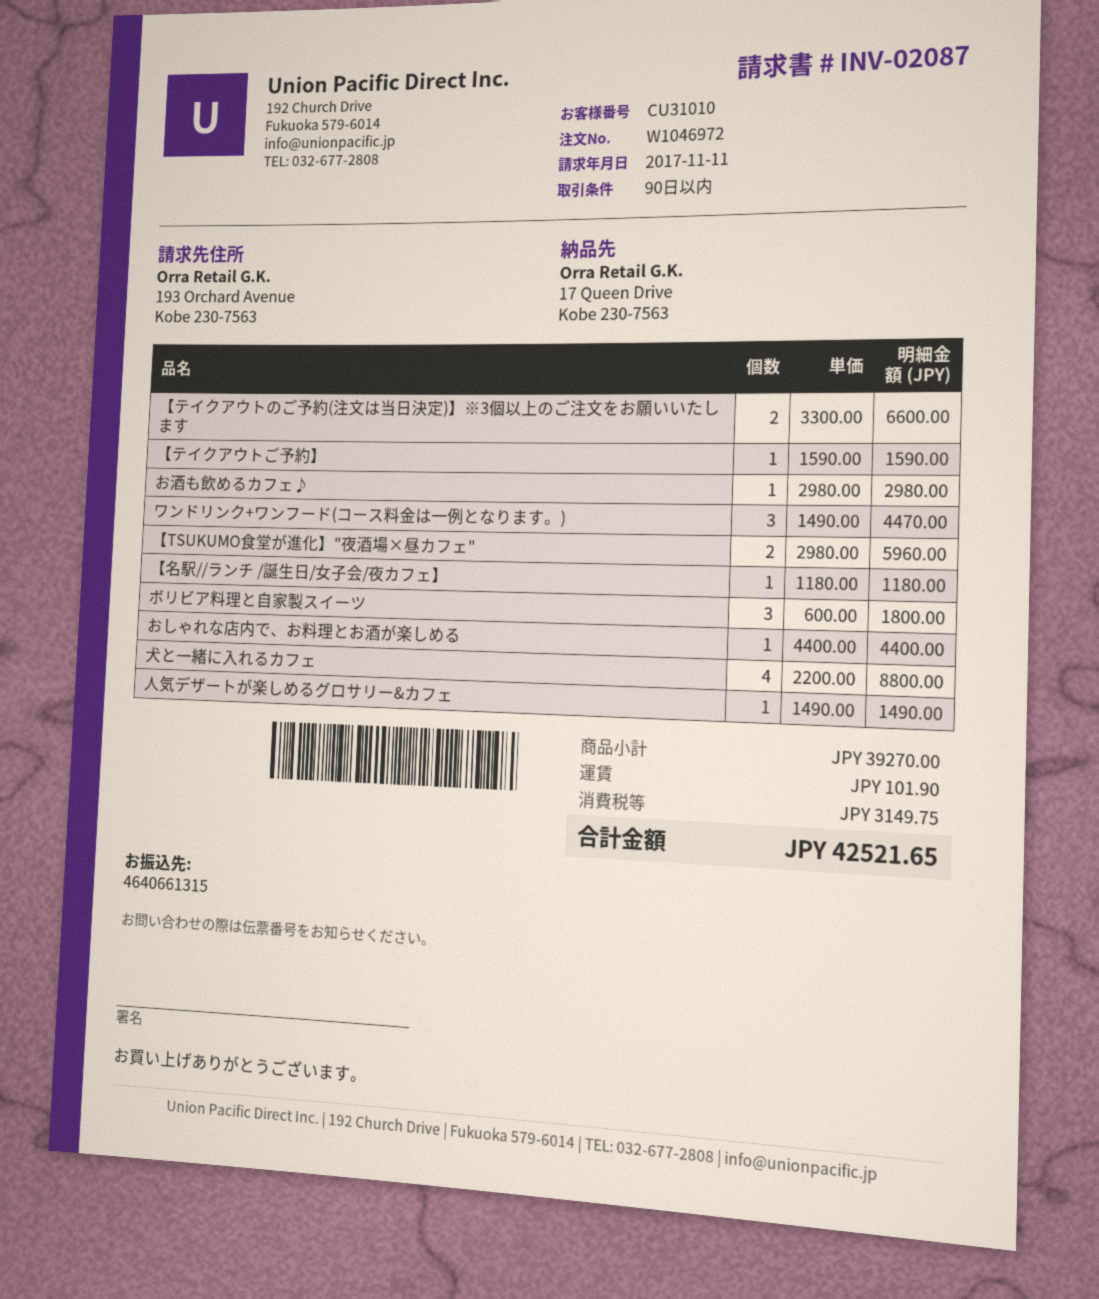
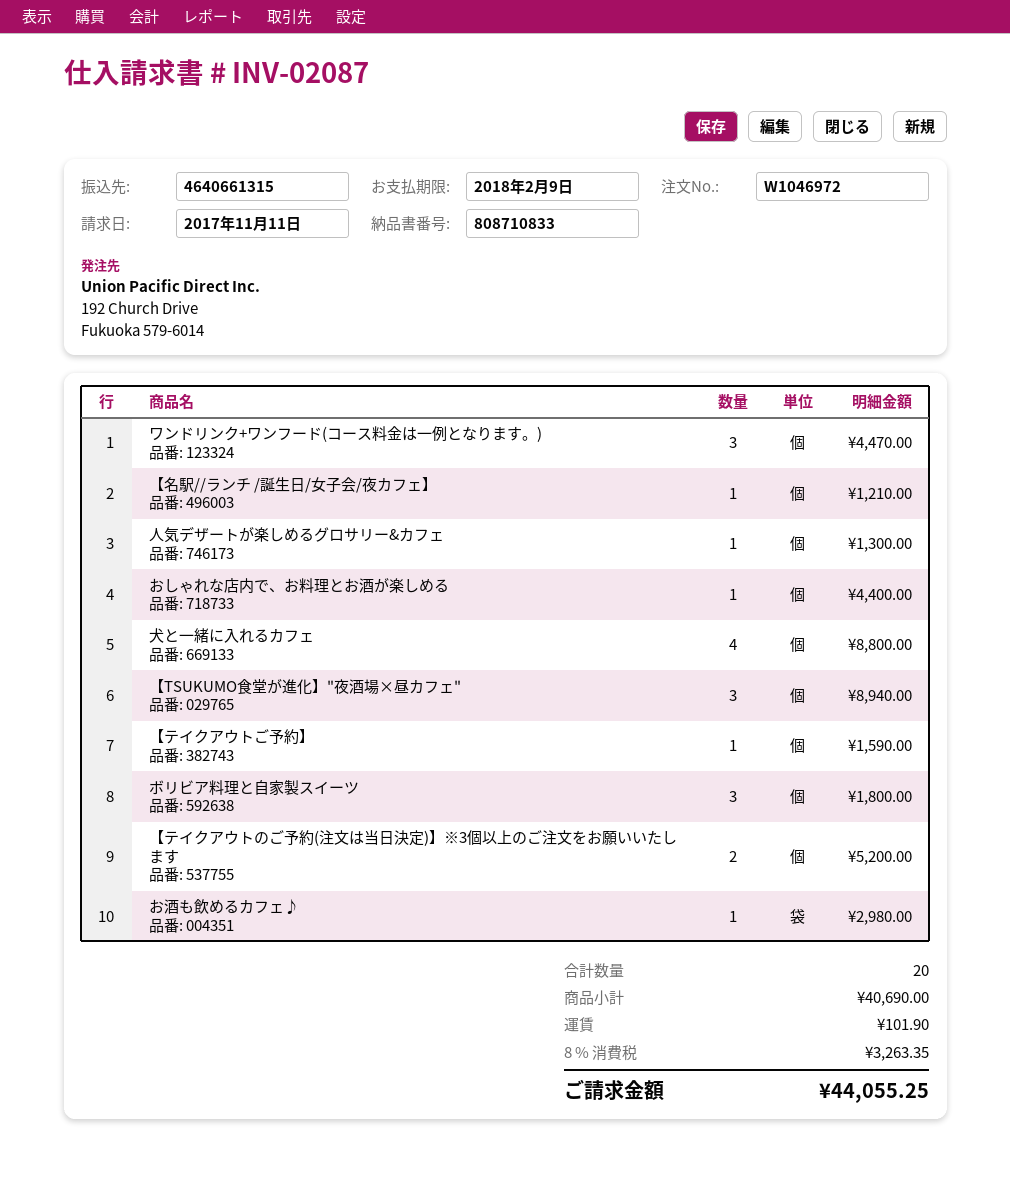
【テイクアウトのご予約(注文は当日決定)】※3個以上のご注文をお願いいたします: 2 for 6600.00 -> 2 for 5200.00
【TSUKUMO食堂が進化】"夜酒場×昼カフェ": 2 for 5960.00 -> 3 for 8940.00
【名駅//ランチ /誕生日/女子会/夜カフェ】: 1 for 1180.00 -> 1 for 1210.00
人気デザートが楽しめるグロサリー&カフェ: 1 for 1490.00 -> 1 for 1300.00
subtotal: 39270.00 -> 40690.00
tax: 3149.75 -> 3263.35
total: 42521.65 -> 44055.25

